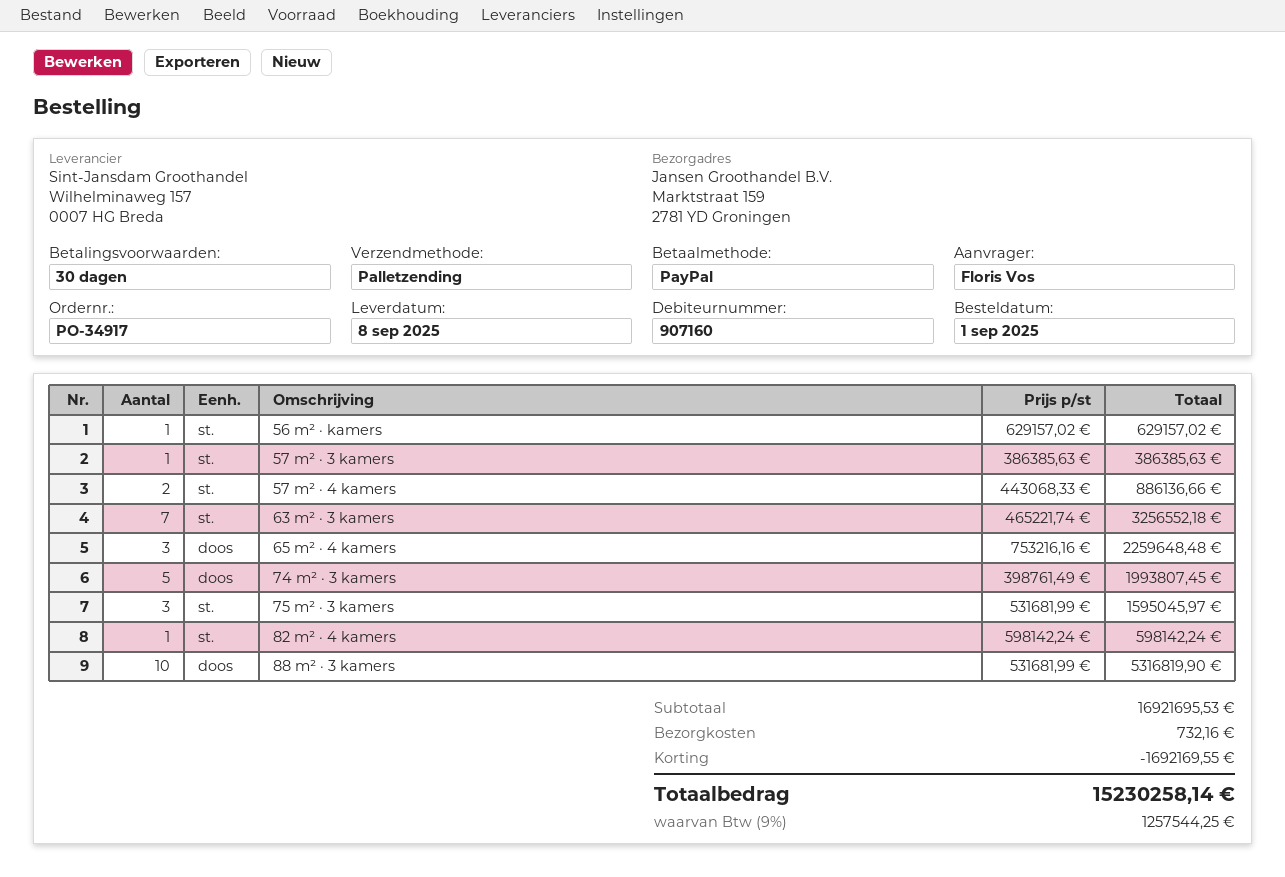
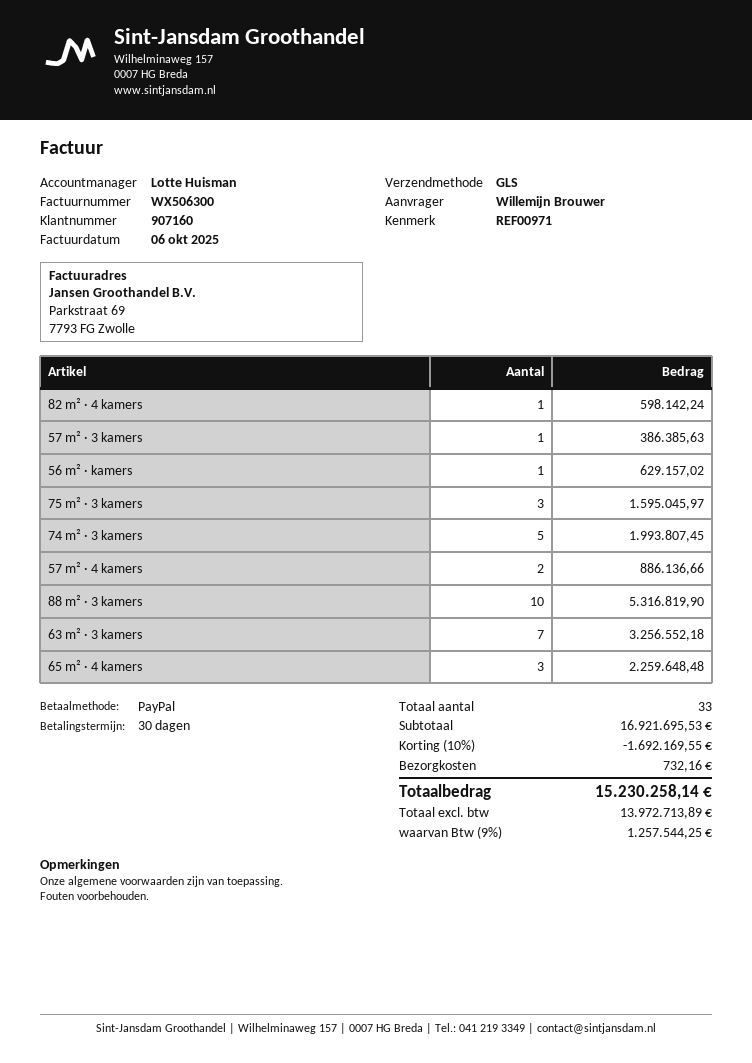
ordered by: Floris Vos -> Willemijn Brouwer
shipping method: pallet freight -> GLS

